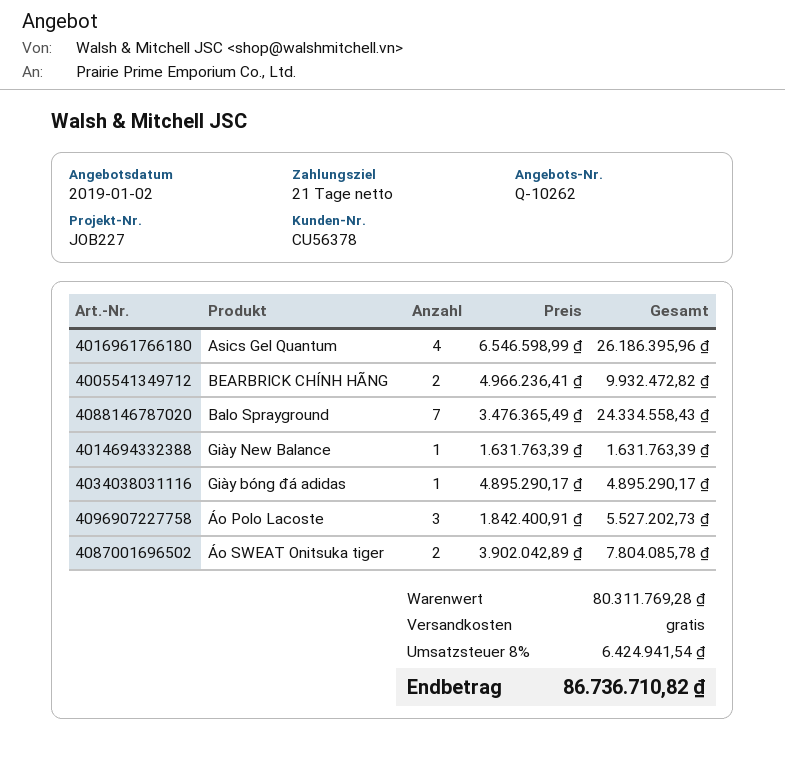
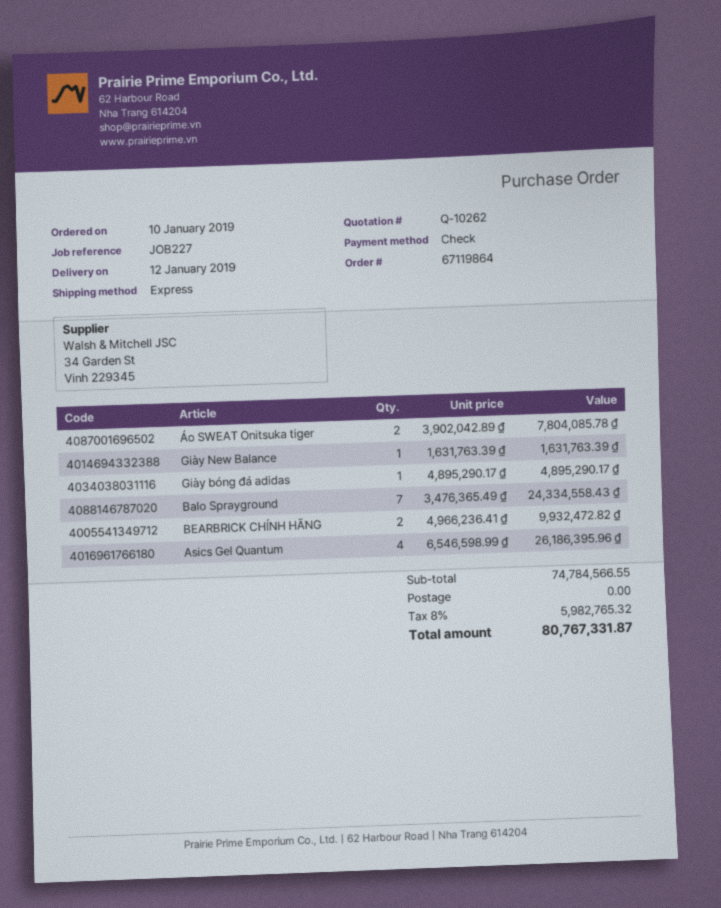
Áo Polo Lacoste: 3 x 1842400.91 = 5527202.73 -> none
subtotal: 80311769.28 -> 74784566.55
tax: 8% = 6424941.54 -> 8% = 5982765.32
total: 86736710.82 -> 80767331.87

